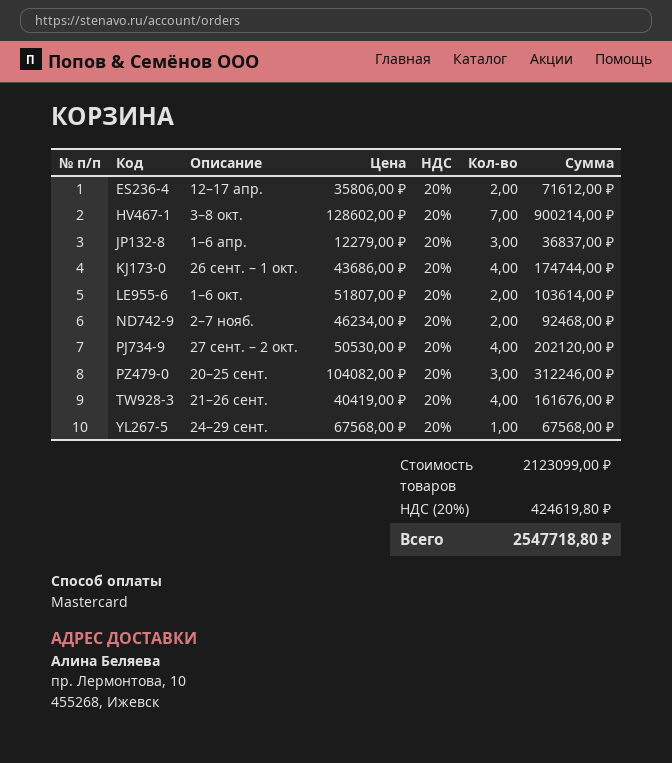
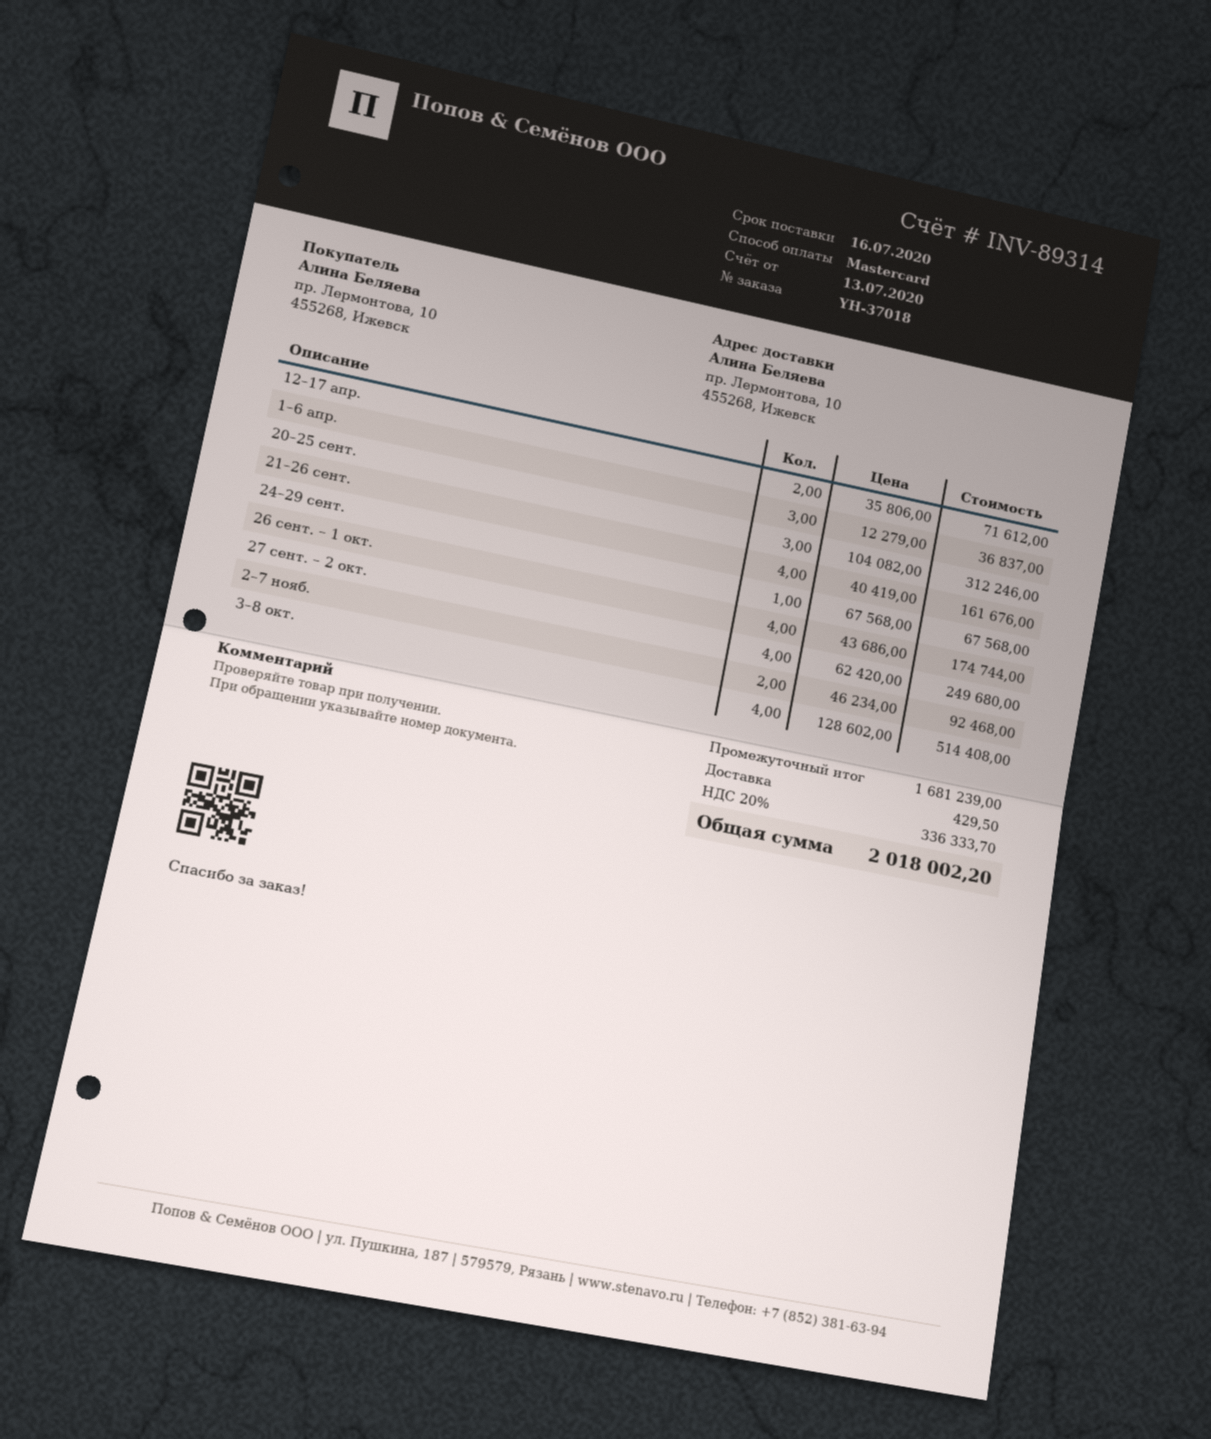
3–8 окт.: 7 x 128602.00 = 900214.00 -> 4 x 128602.00 = 514408.00
1–6 окт.: 2 x 51807.00 = 103614.00 -> none
27 сент. – 2 окт.: 4 x 50530.00 = 202120.00 -> 4 x 62420.00 = 249680.00
subtotal: 2123099.00 -> 1681239.00
shipping: none -> 429.50
tax: 20% = 424619.80 -> 20% = 336333.70
total: 2547718.80 -> 2018002.20

